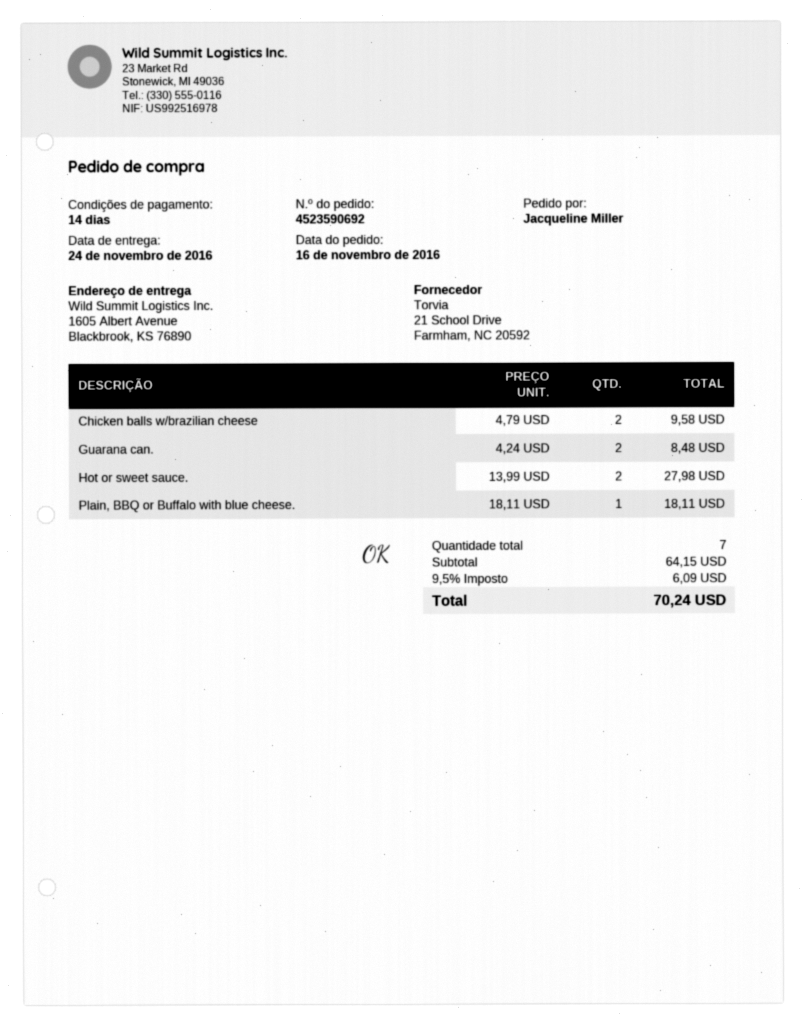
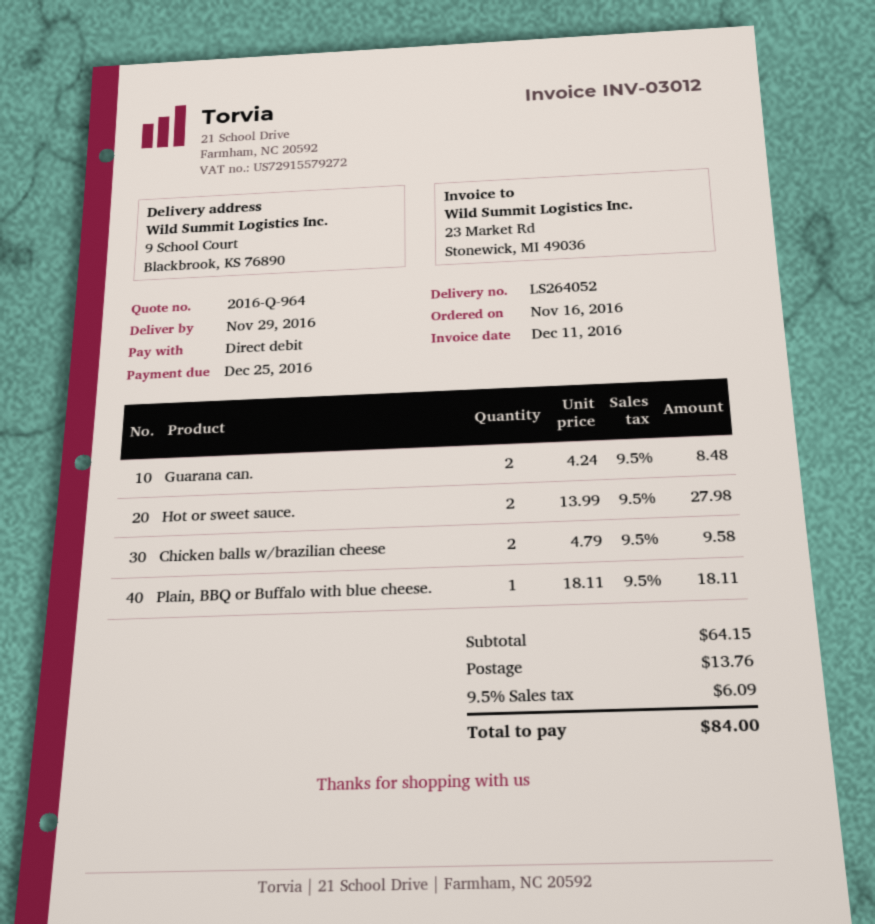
delivery date: 2016-11-24 -> 2016-11-29
ship to: 1605 Albert Avenue, Blackbrook, KS 76890 -> 9 School Court, Blackbrook, KS 76890
shipping: none -> 13.76
total: 70.24 -> 84.00

